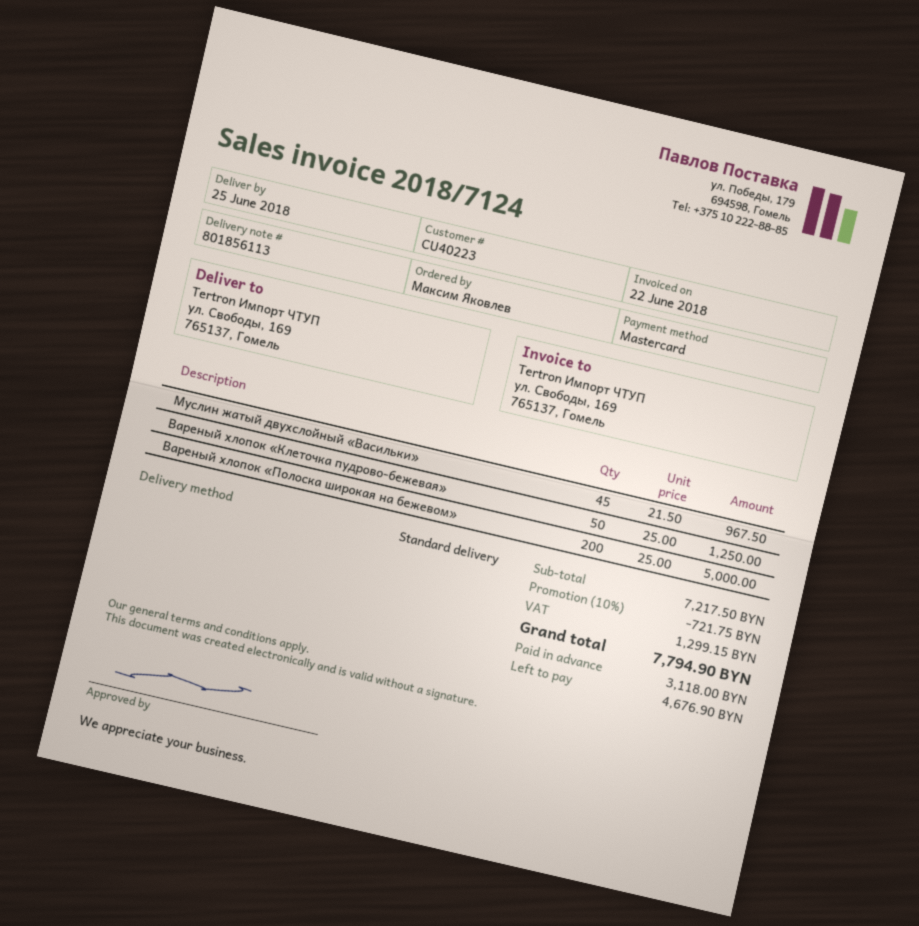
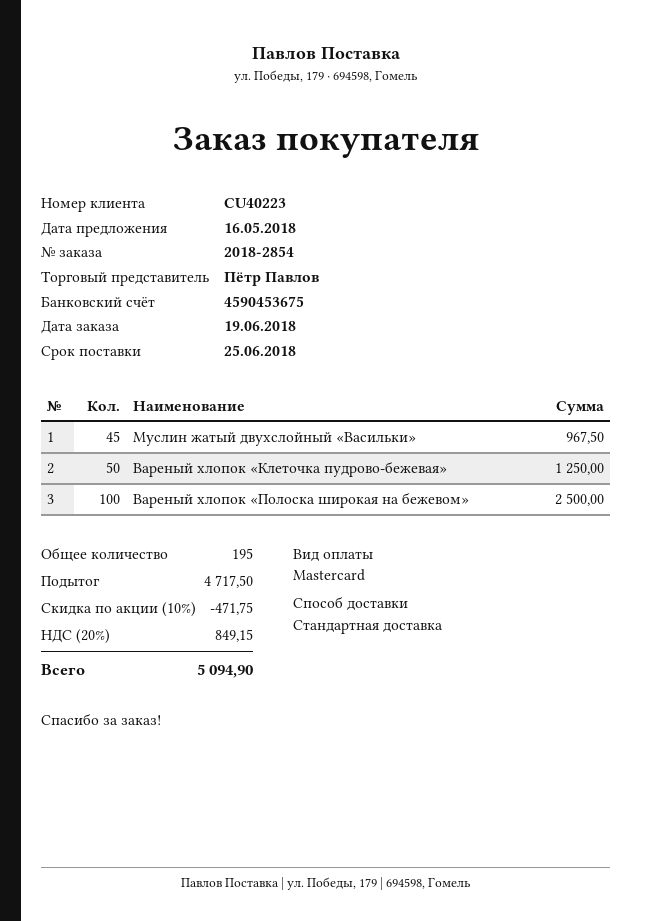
Вареный хлопок «Полоска широкая на бежевом»: 200 for 5000.00 -> 100 for 2500.00
subtotal: 7217.50 -> 4717.50
discount: 10% = 721.75 -> 10% = 471.75
tax: 1299.15 -> 849.15
total: 7794.90 -> 5094.90

